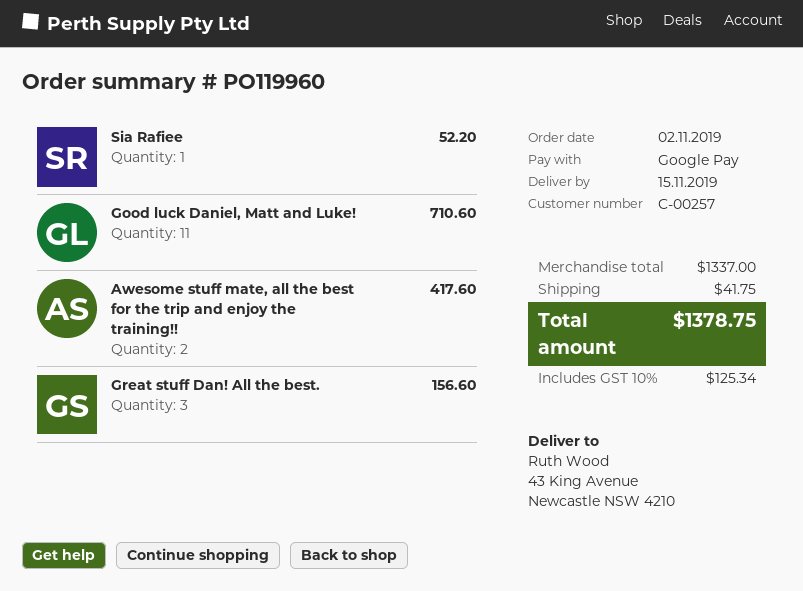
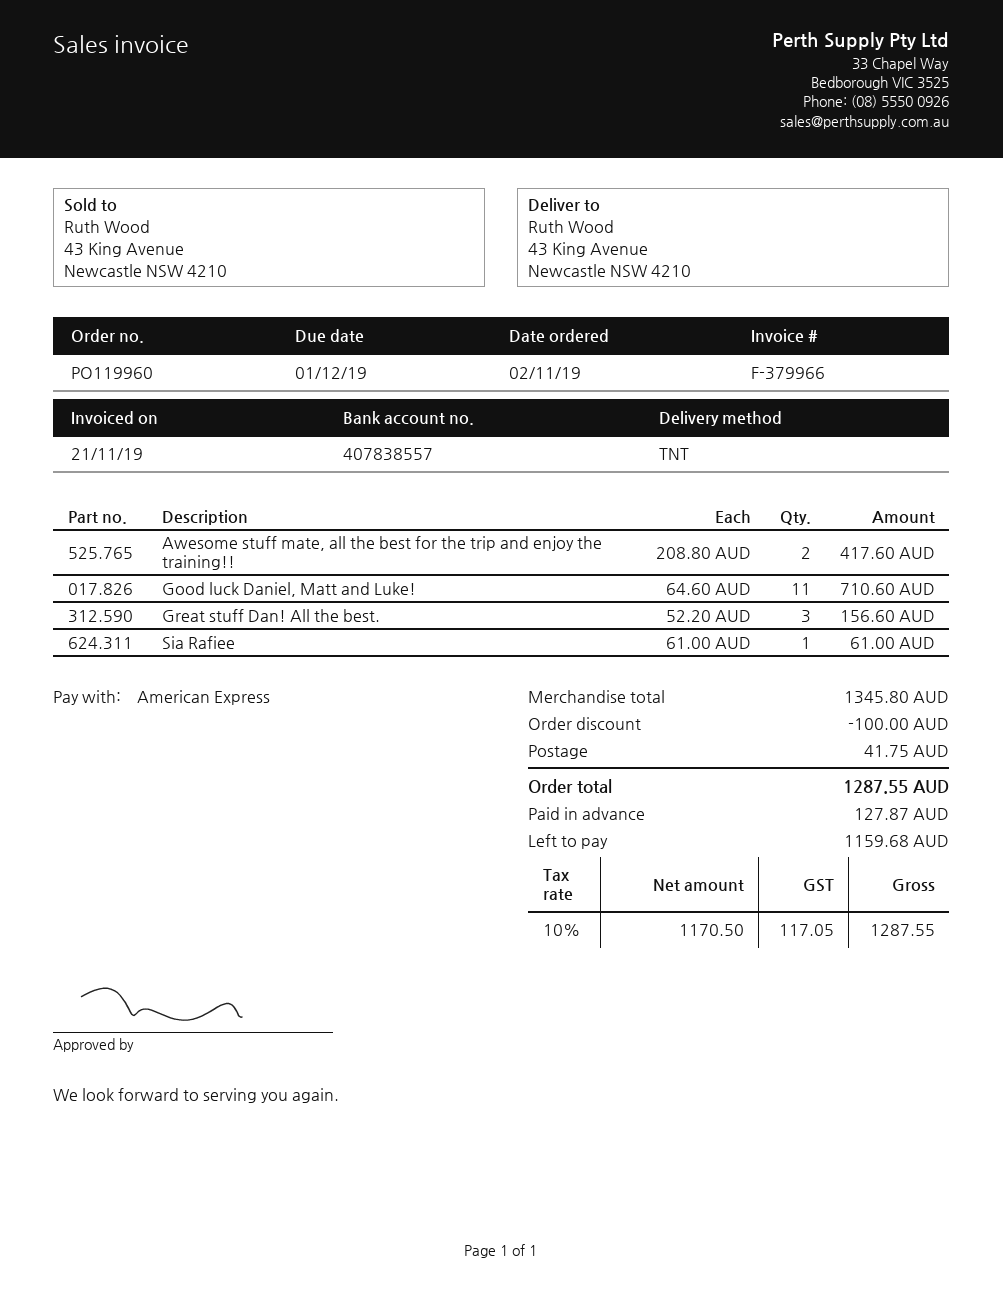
payment method: Google Pay -> American Express
Sia Rafiee: 1 for 52.20 -> 1 for 61.00
subtotal: 1337.00 -> 1345.80
discount: none -> 100.00
tax: 10% = 125.34 -> 10% = 117.05
total: 1378.75 -> 1287.55

